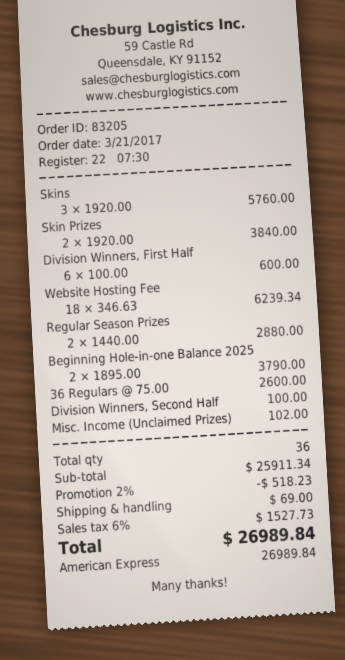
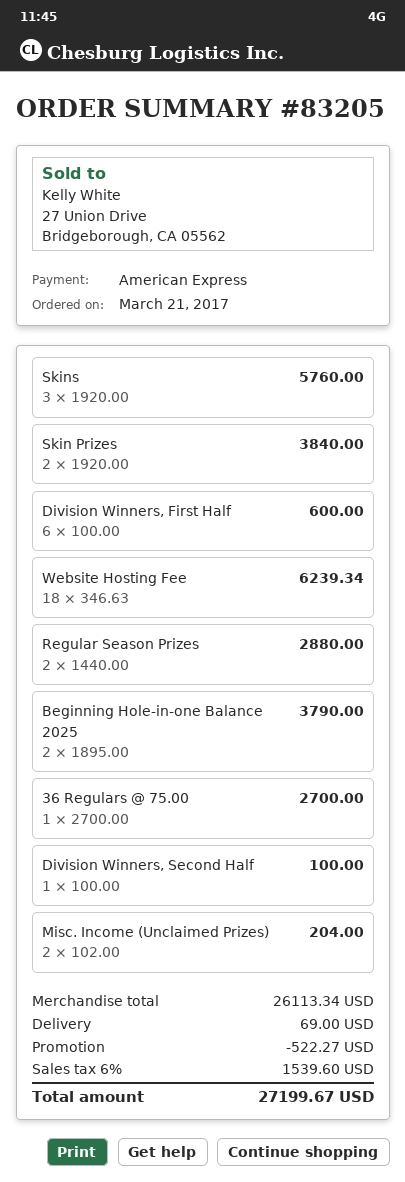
36 Regulars @ 75.00: 1 x 2600.00 = 2600.00 -> 1 x 2700.00 = 2700.00
Misc. Income (Unclaimed Prizes): 1 x 102.00 = 102.00 -> 2 x 102.00 = 204.00
subtotal: 25911.34 -> 26113.34
discount: 518.23 -> 522.27
tax: 6% = 1527.73 -> 6% = 1539.60
total: 26989.84 -> 27199.67

